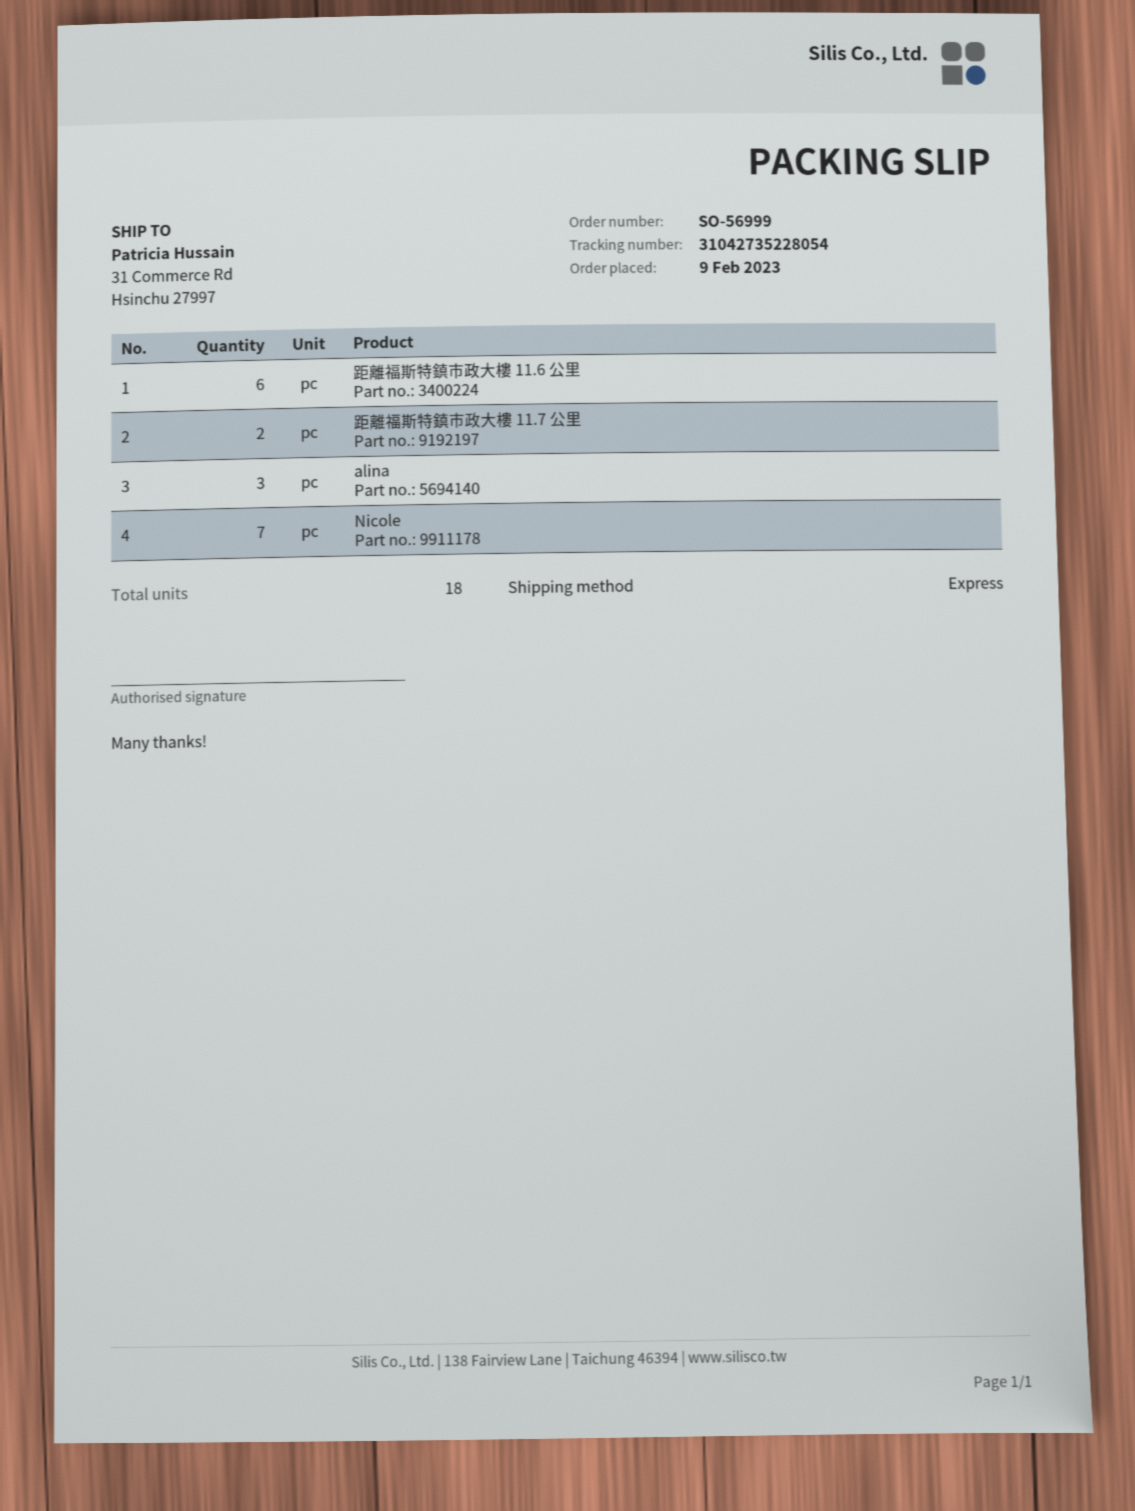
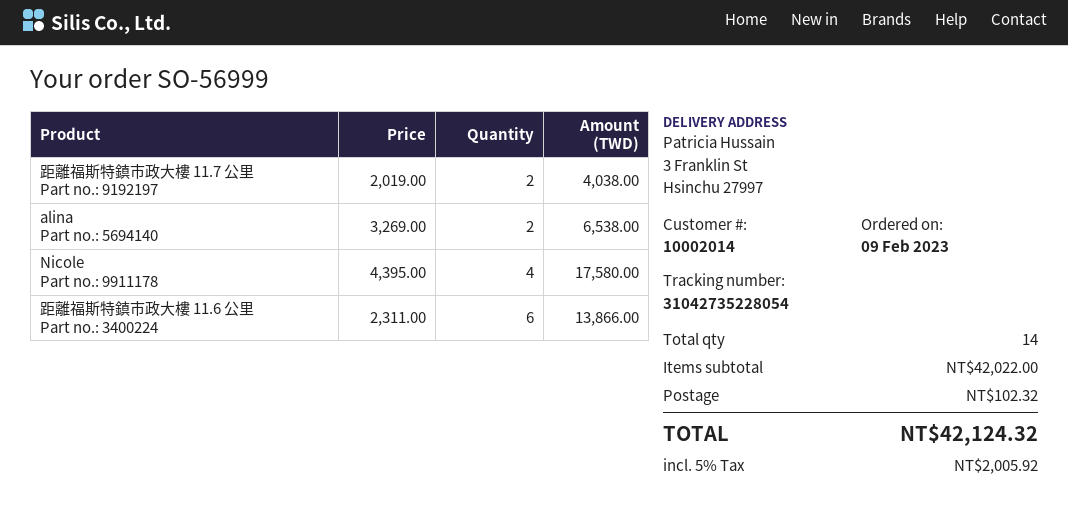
ship to: 31 Commerce Rd, Hsinchu 27997 -> 3 Franklin St, Hsinchu 27997
alina: 3 -> 2
Nicole: 7 -> 4
total quantity: 18 -> 14

